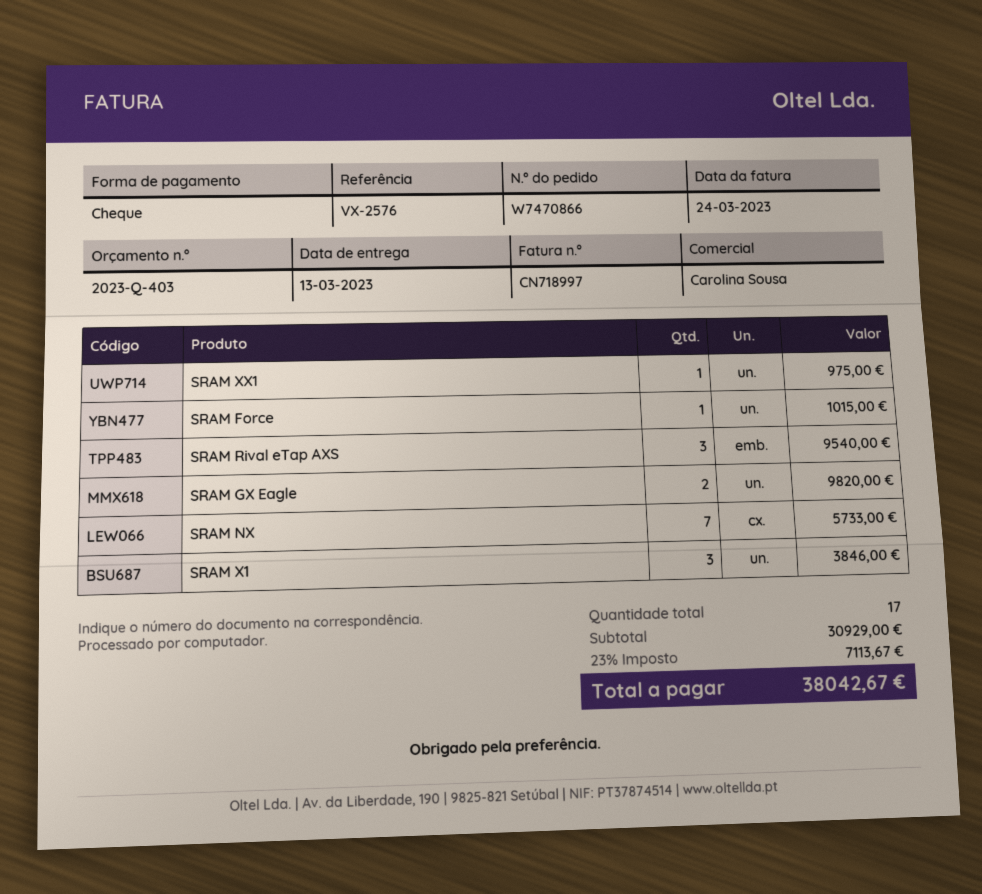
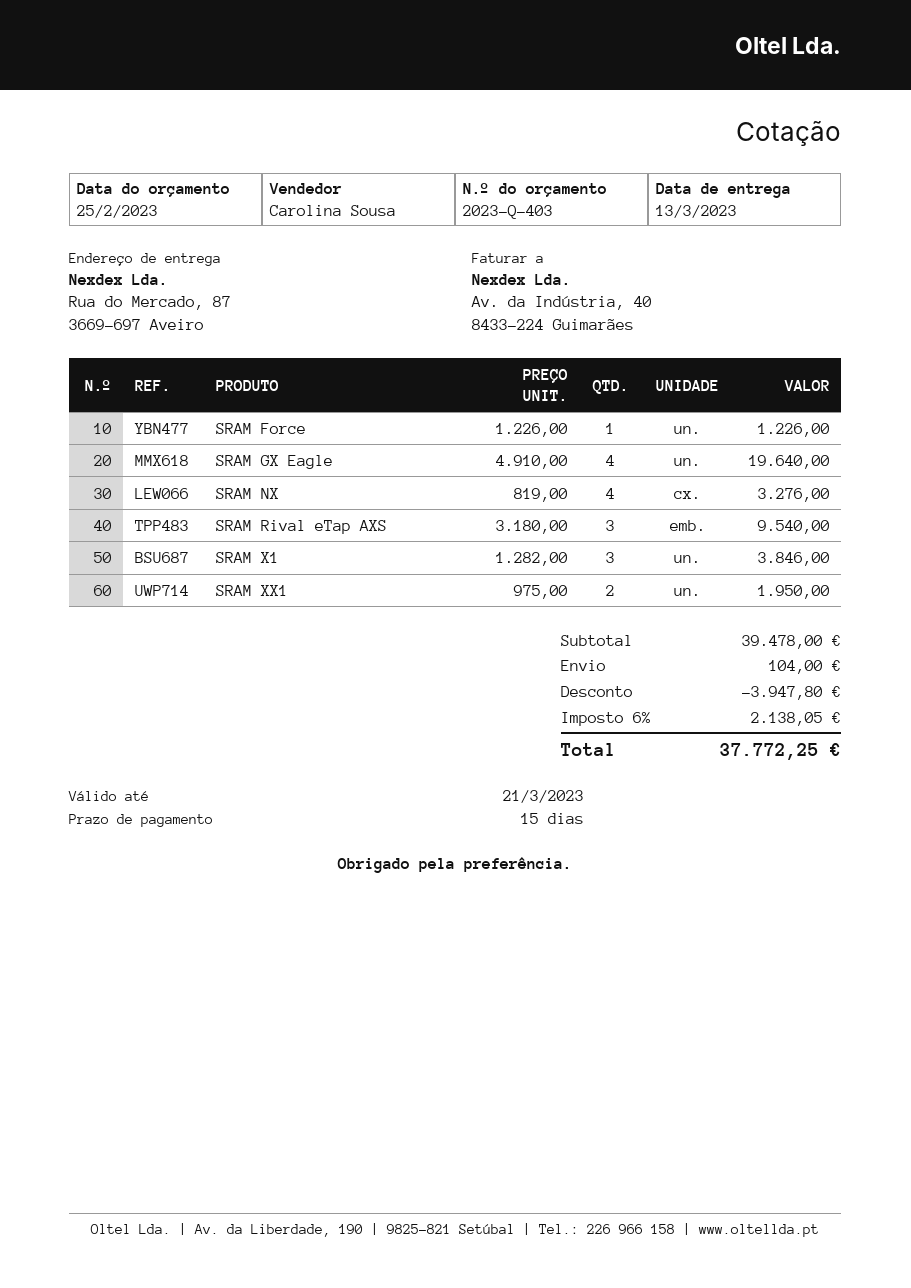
SRAM XX1: 1 for 975.00 -> 2 for 1950.00
SRAM Force: 1 for 1015.00 -> 1 for 1226.00
SRAM GX Eagle: 2 for 9820.00 -> 4 for 19640.00
SRAM NX: 7 for 5733.00 -> 4 for 3276.00
subtotal: 30929.00 -> 39478.00
discount: none -> 3947.80
shipping: none -> 104.00
tax: 23% = 7113.67 -> 6% = 2138.05
total: 38042.67 -> 37772.25

